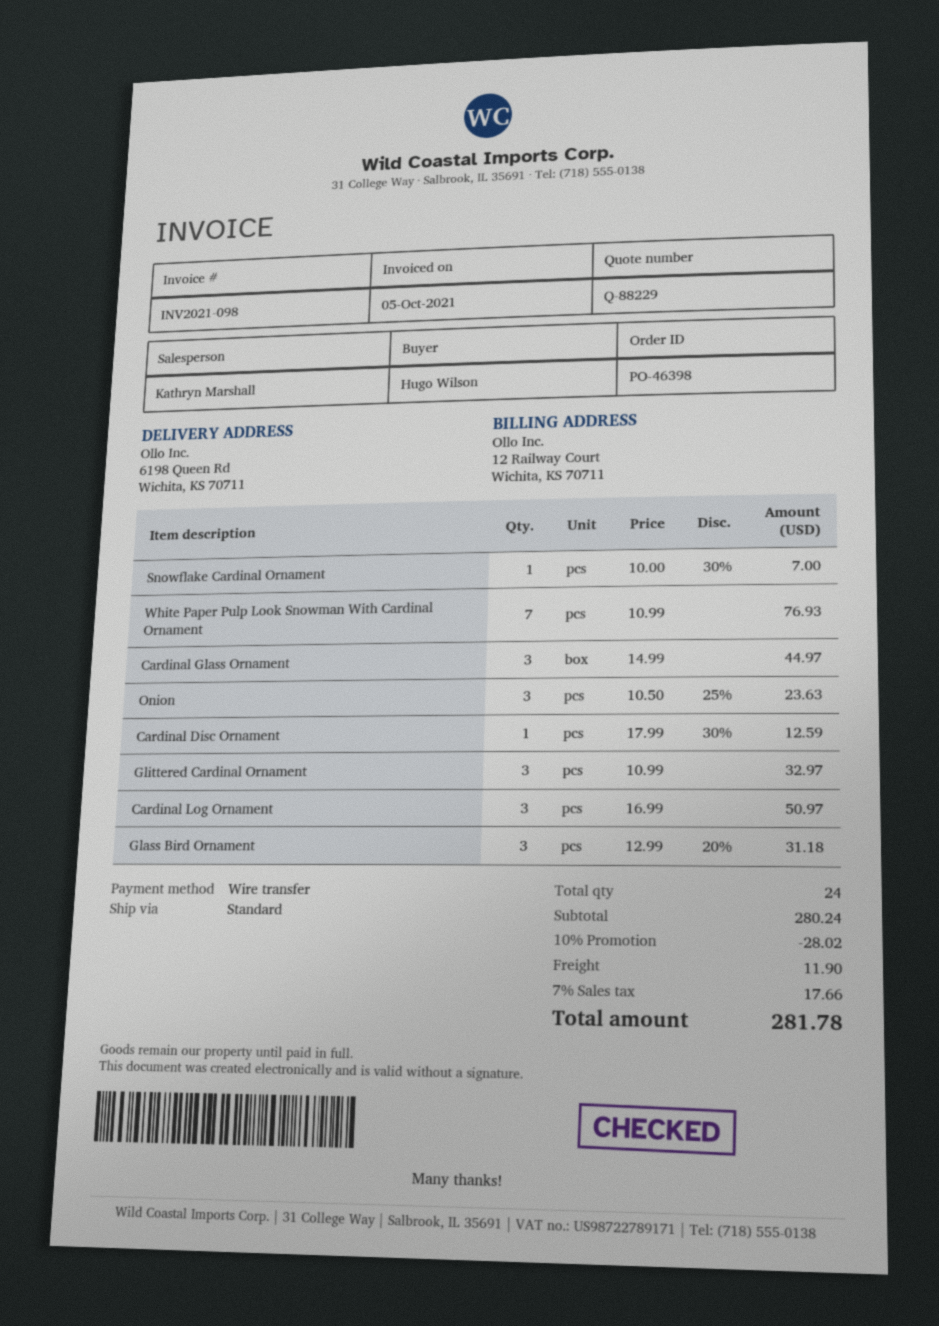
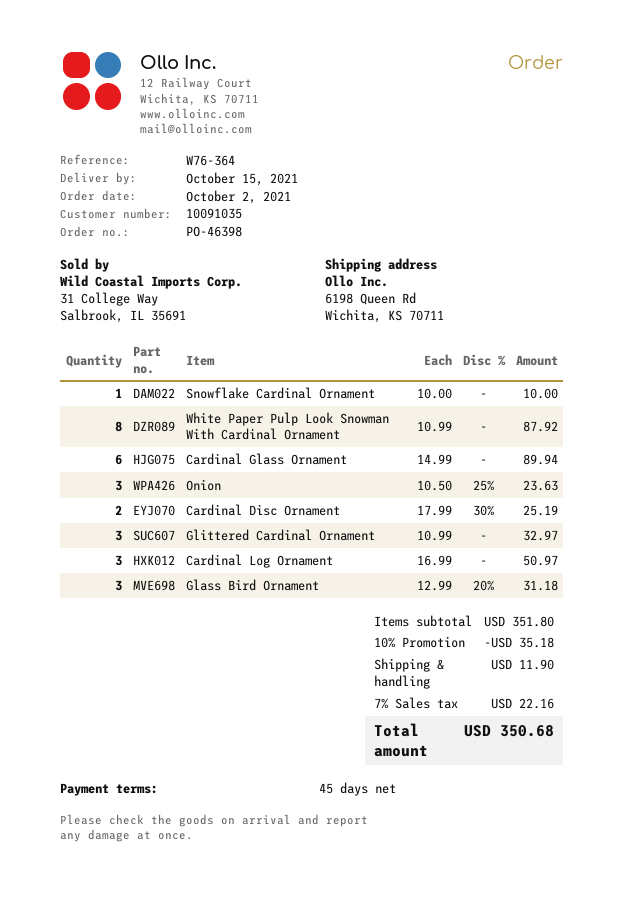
Snowflake Cardinal Ornament: 1 x 10.00 - 30% = 7.00 -> 1 x 10.00 = 10.00
White Paper Pulp Look Snowman With Cardinal Ornament: 7 x 10.99 = 76.93 -> 8 x 10.99 = 87.92
Cardinal Glass Ornament: 3 x 14.99 = 44.97 -> 6 x 14.99 = 89.94
Cardinal Disc Ornament: 1 x 17.99 - 30% = 12.59 -> 2 x 17.99 - 30% = 25.19
subtotal: 280.24 -> 351.80
discount: 10% = 28.02 -> 10% = 35.18
tax: 7% = 17.66 -> 7% = 22.16
total: 281.78 -> 350.68

